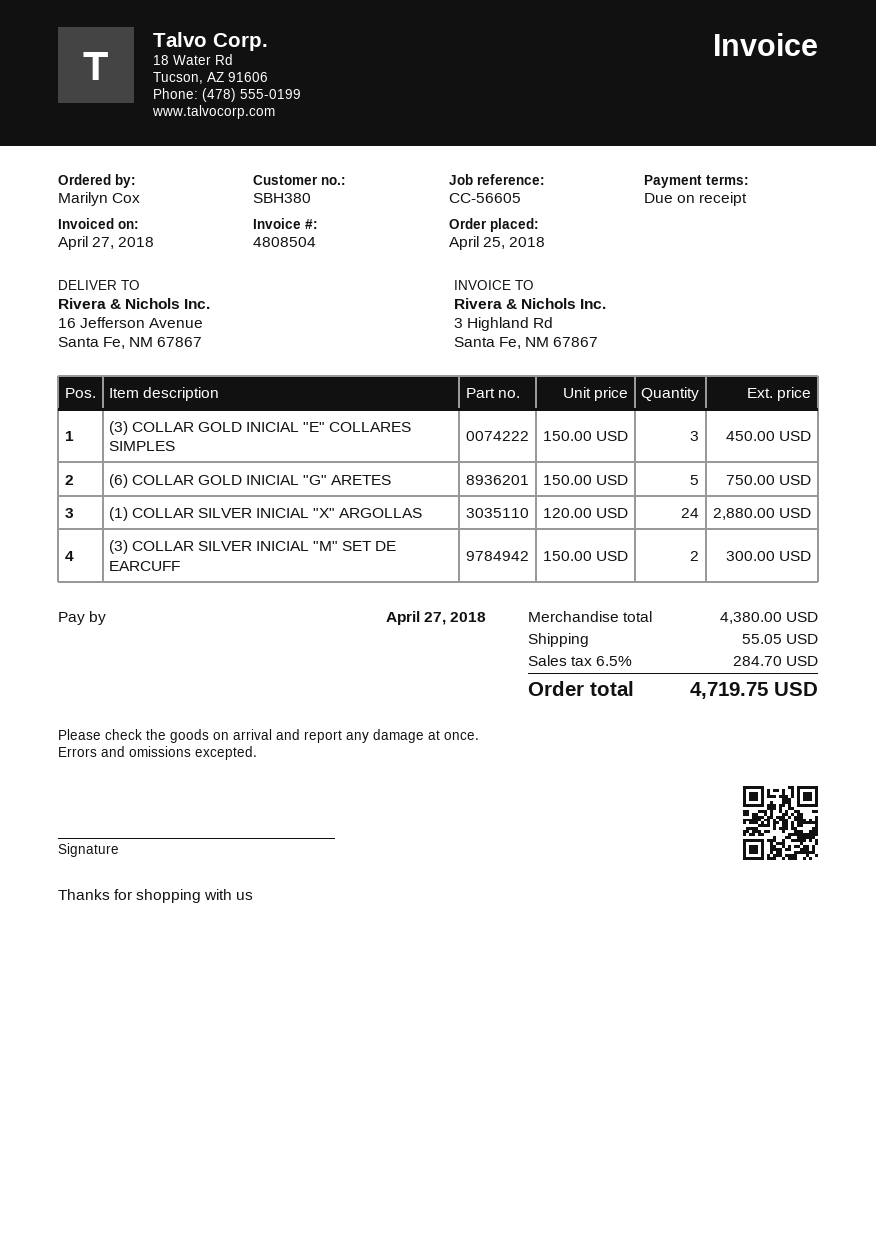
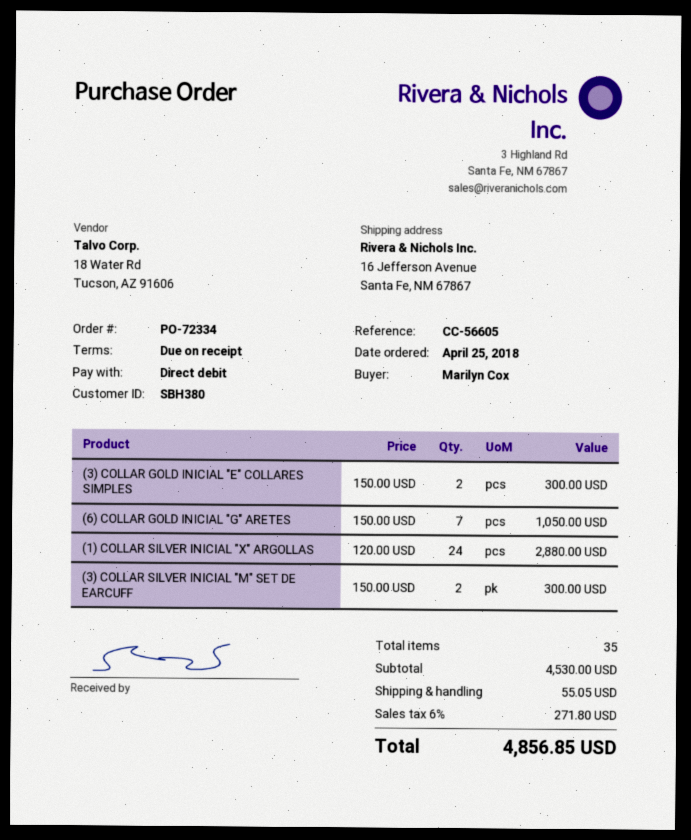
(3) COLLAR GOLD INICIAL "E" COLLARES SIMPLES: 3 x 150.00 = 450.00 -> 2 x 150.00 = 300.00
(6) COLLAR GOLD INICIAL "G" ARETES: 5 x 150.00 = 750.00 -> 7 x 150.00 = 1050.00
subtotal: 4380.00 -> 4530.00
tax: 6.5% = 284.70 -> 6% = 271.80
total: 4719.75 -> 4856.85

